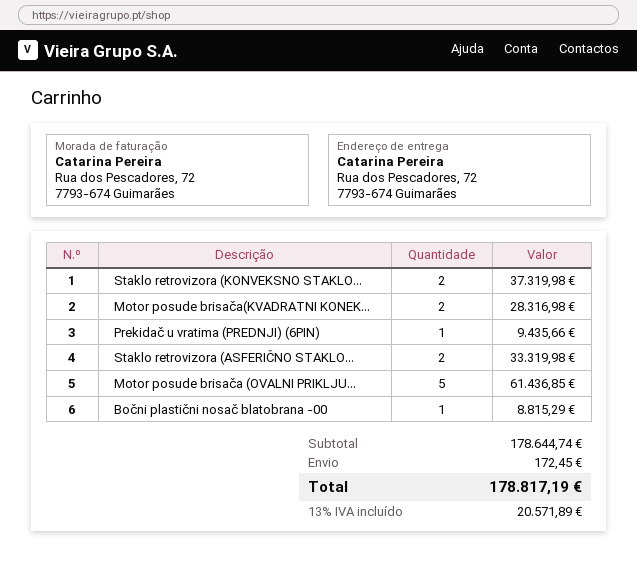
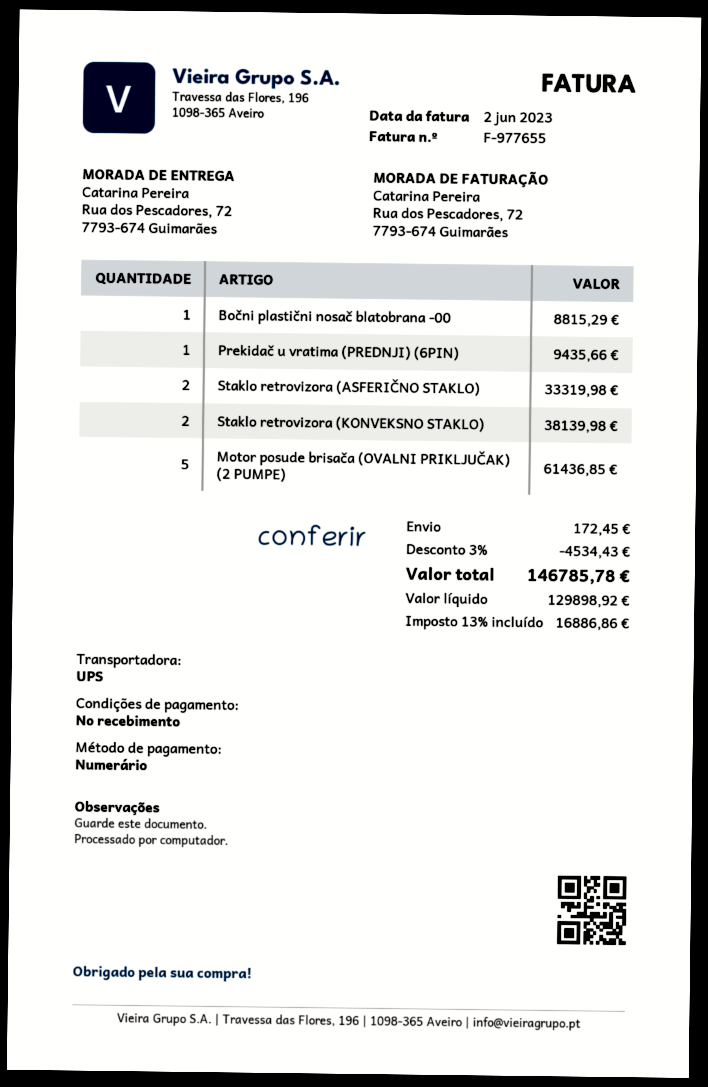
Staklo retrovizora (KONVEKSNO STAKLO...: 2 for 37319.98 -> 2 for 38139.98
Motor posude brisača(KVADRATNI KONEK...: 2 for 28316.98 -> none
discount: none -> 3% = 4534.43
tax: 13% = 20571.89 -> 13% = 16886.86
total: 178817.19 -> 146785.78

